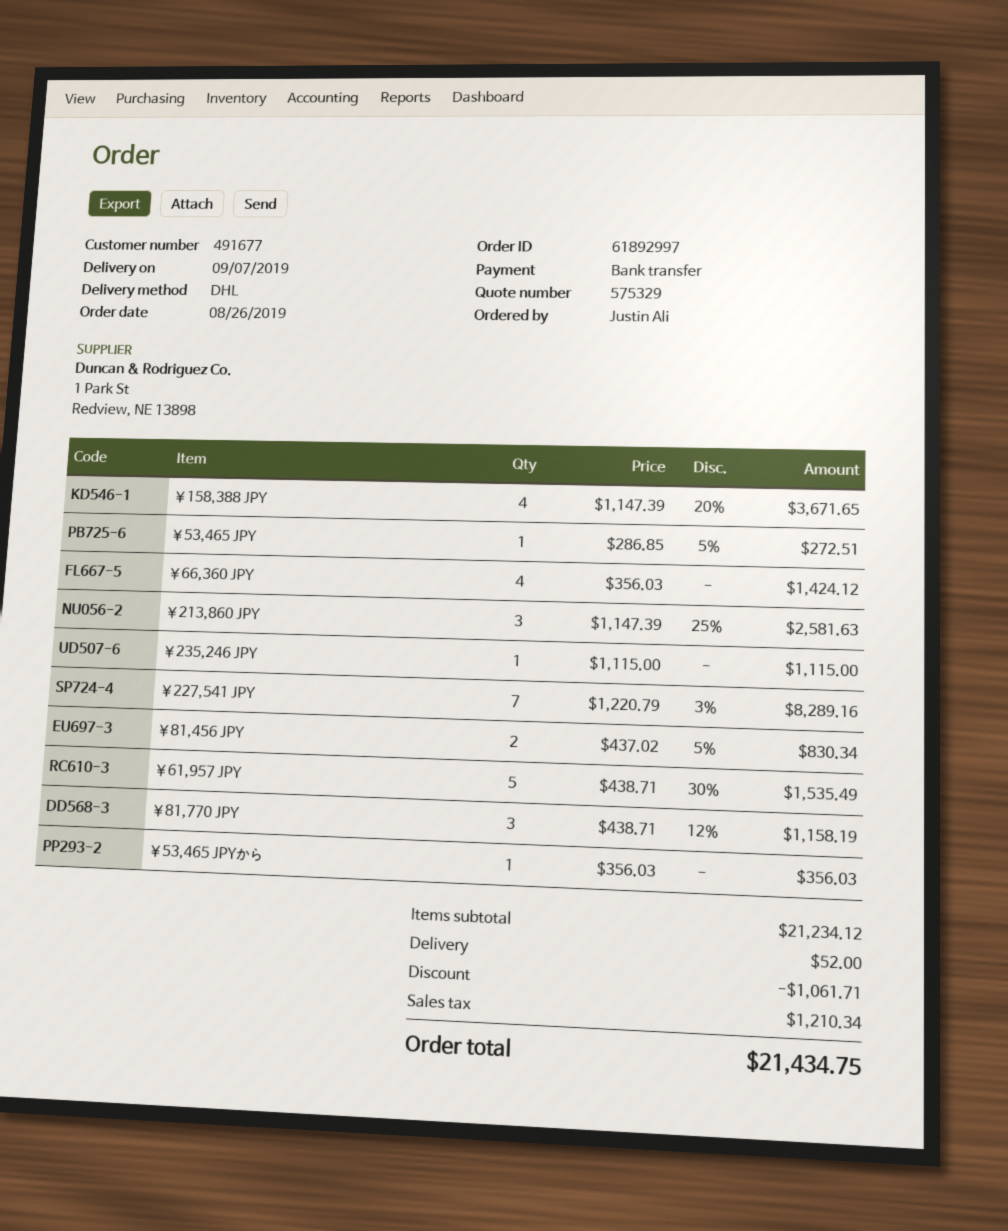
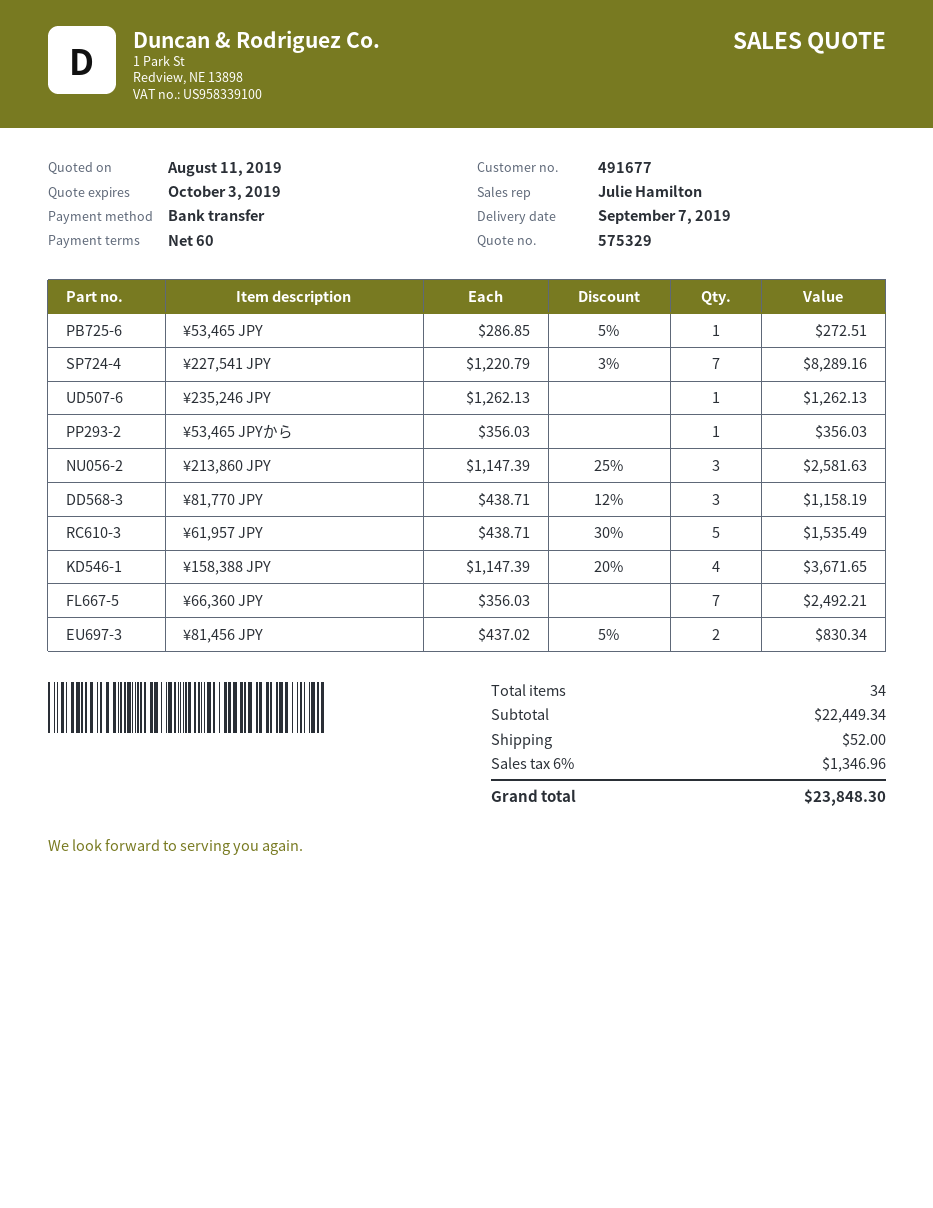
¥66,360 JPY: 4 x 356.03 = 1424.12 -> 7 x 356.03 = 2492.21
¥235,246 JPY: 1 x 1115.00 = 1115.00 -> 1 x 1262.13 = 1262.13
subtotal: 21234.12 -> 22449.34
discount: 1061.71 -> none
tax: 1210.34 -> 1346.96
total: 21434.75 -> 23848.30

